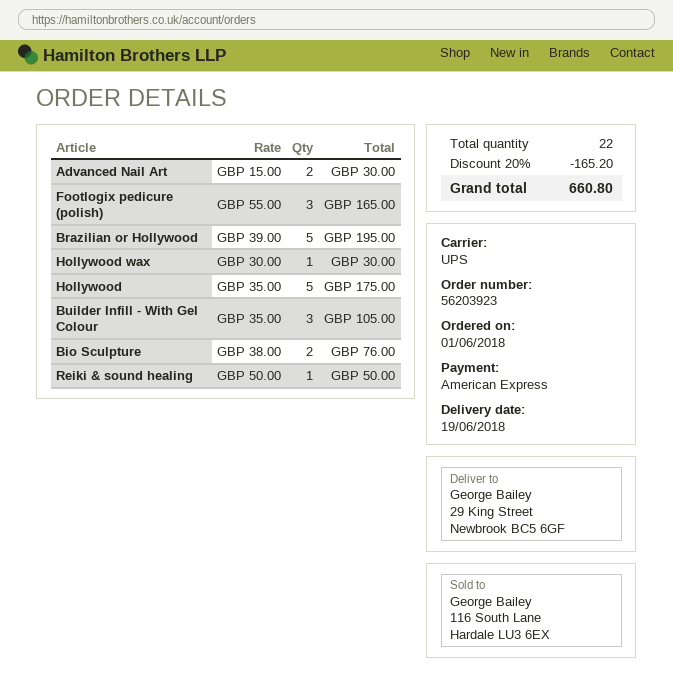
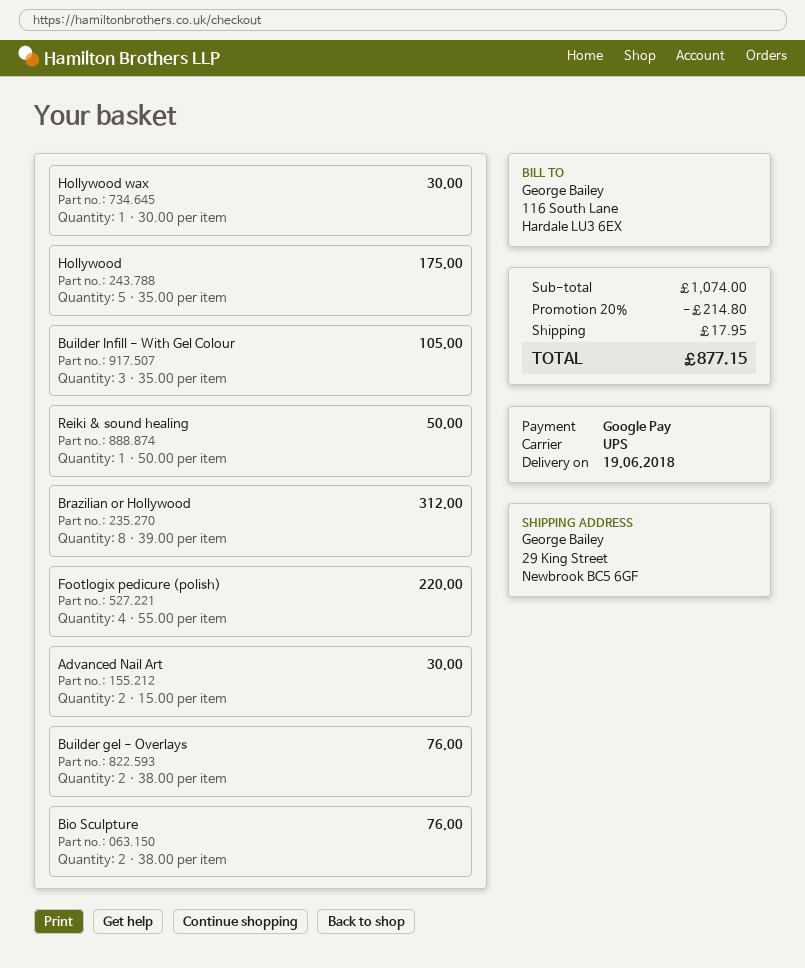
payment method: American Express -> Google Pay
Footlogix pedicure (polish): 3 x 55.00 = 165.00 -> 4 x 55.00 = 220.00
Brazilian or Hollywood: 5 x 39.00 = 195.00 -> 8 x 39.00 = 312.00
Builder gel - Overlays: none -> 2 x 38.00 = 76.00
discount: 20% = 165.20 -> 20% = 214.80
shipping: none -> 17.95
total: 660.80 -> 877.15

